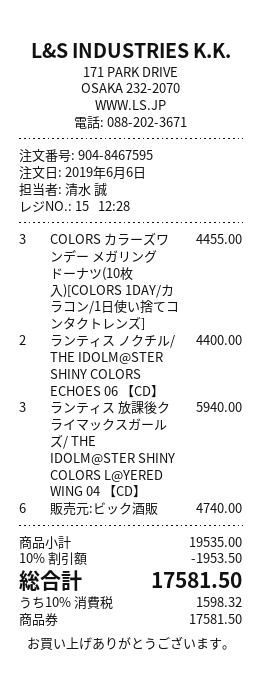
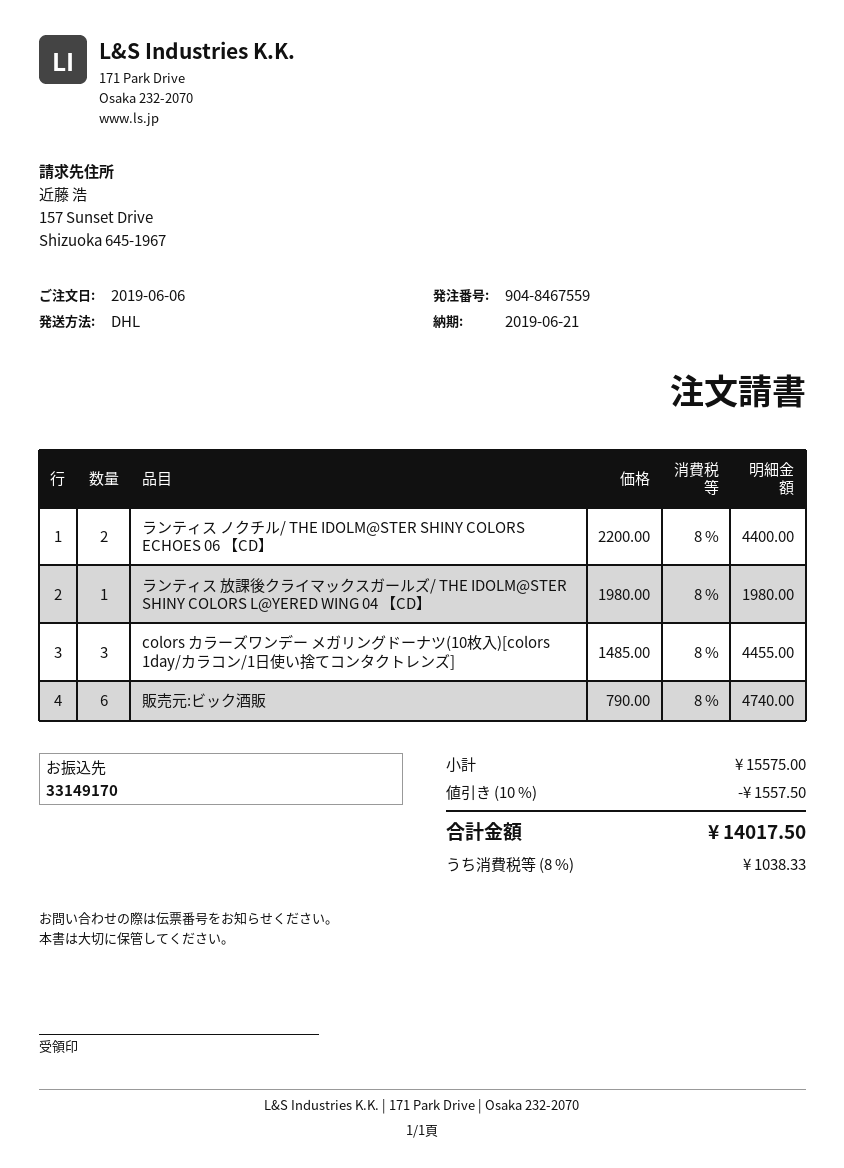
order number: 904-8467595 -> 904-8467559
ランティス 放課後クライマックスガールズ/ THE IDOLM@STER SHINY COLORS L@YERED WING 04 【CD】: 3 for 5940.00 -> 1 for 1980.00
subtotal: 19535.00 -> 15575.00
discount: 10% = 1953.50 -> 10% = 1557.50
tax: 10% = 1598.32 -> 8% = 1038.33
total: 17581.50 -> 14017.50

